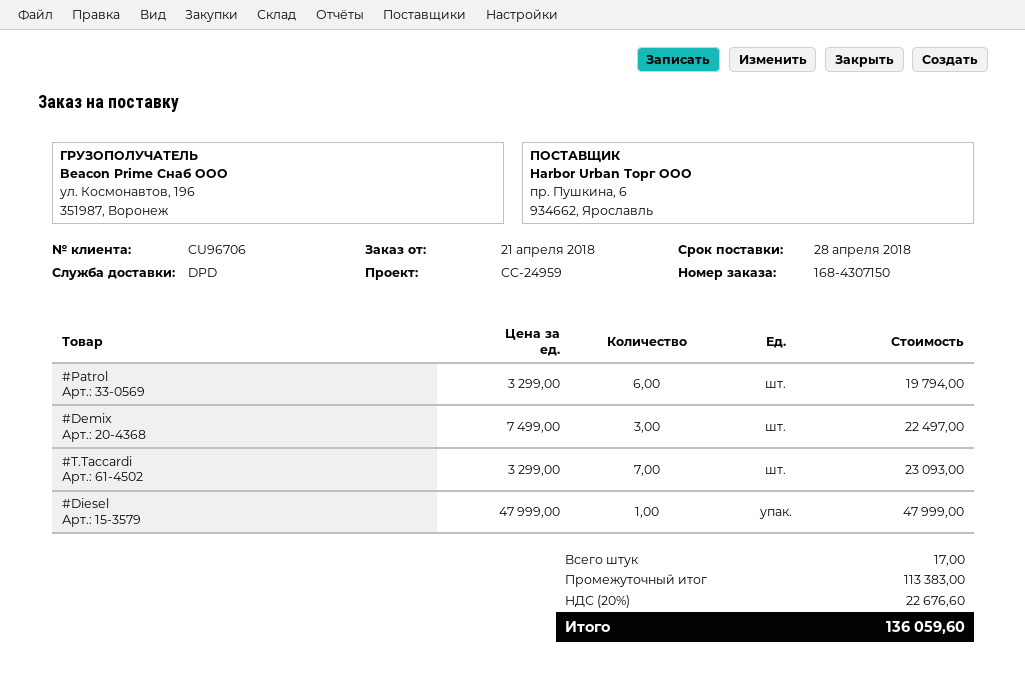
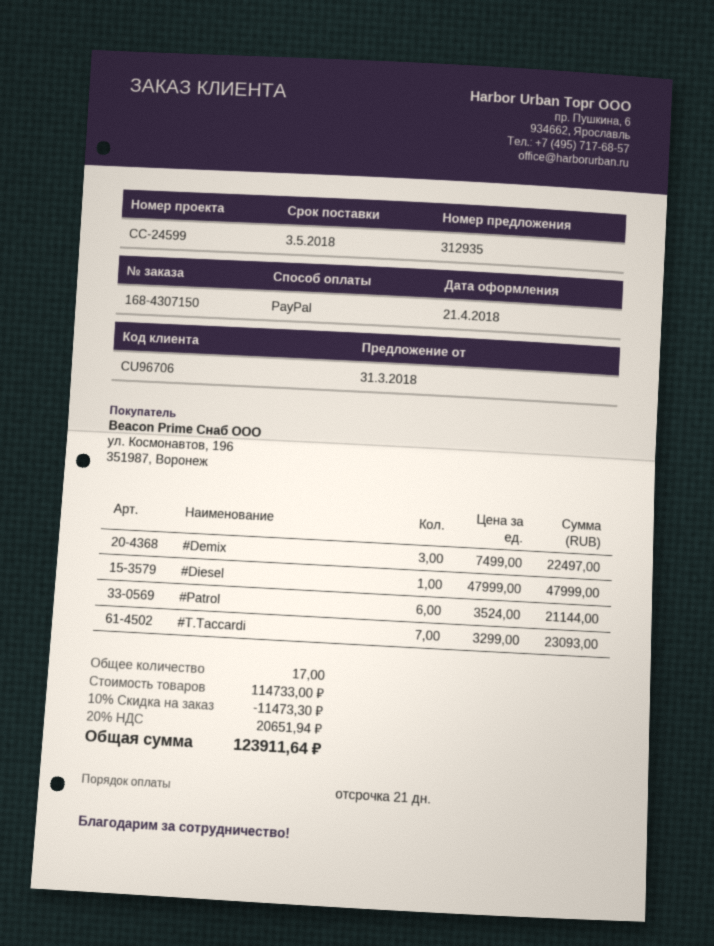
delivery date: 2018-04-28 -> 2018-05-03
reference: CC-24959 -> CC-24599
#Patrol: 6 x 3299.00 = 19794.00 -> 6 x 3524.00 = 21144.00
subtotal: 113383.00 -> 114733.00
discount: none -> 10% = 11473.30
tax: 20% = 22676.60 -> 20% = 20651.94
total: 136059.60 -> 123911.64

